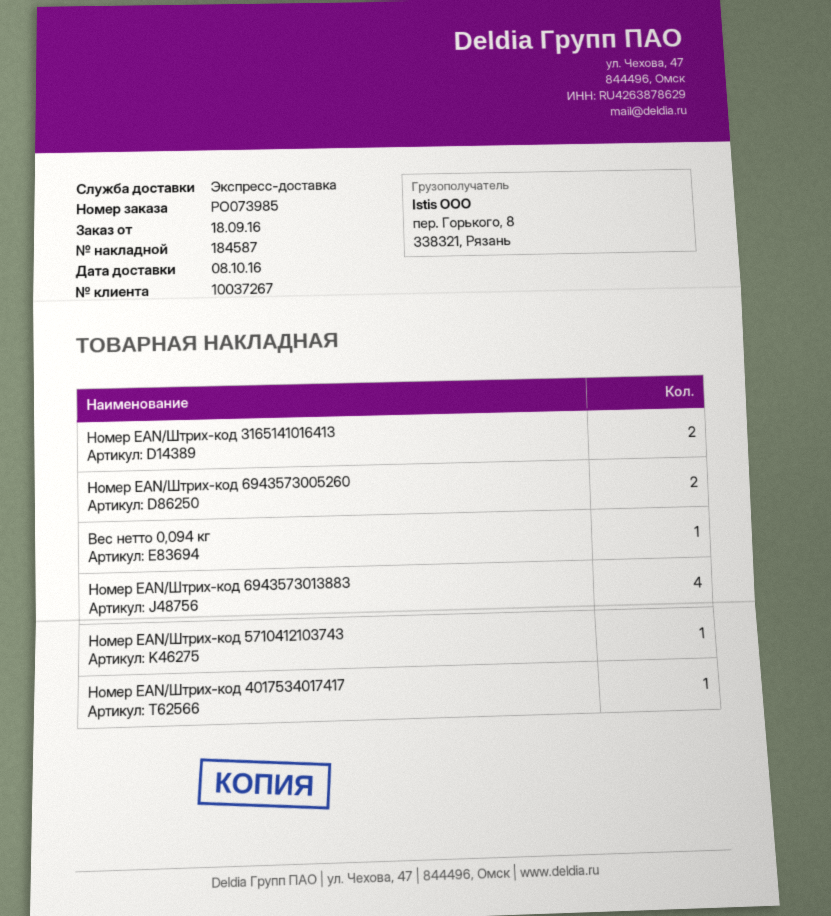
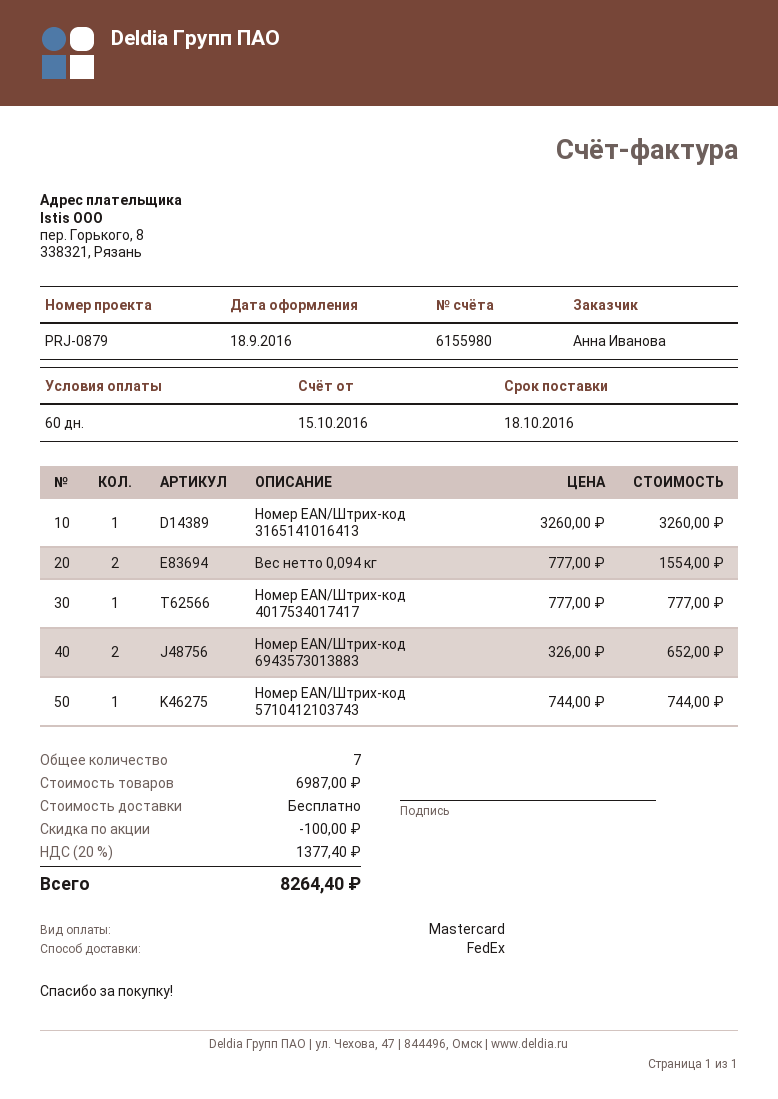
delivery date: 2016-10-08 -> 2016-10-18
shipping method: express -> FedEx
Номер EAN/Штрих-код 3165141016413: 2 -> 1
Номер EAN/Штрих-код 6943573005260: 2 -> none
Вес нетто 0,094 кг: 1 -> 2
Номер EAN/Штрих-код 6943573013883: 4 -> 2

